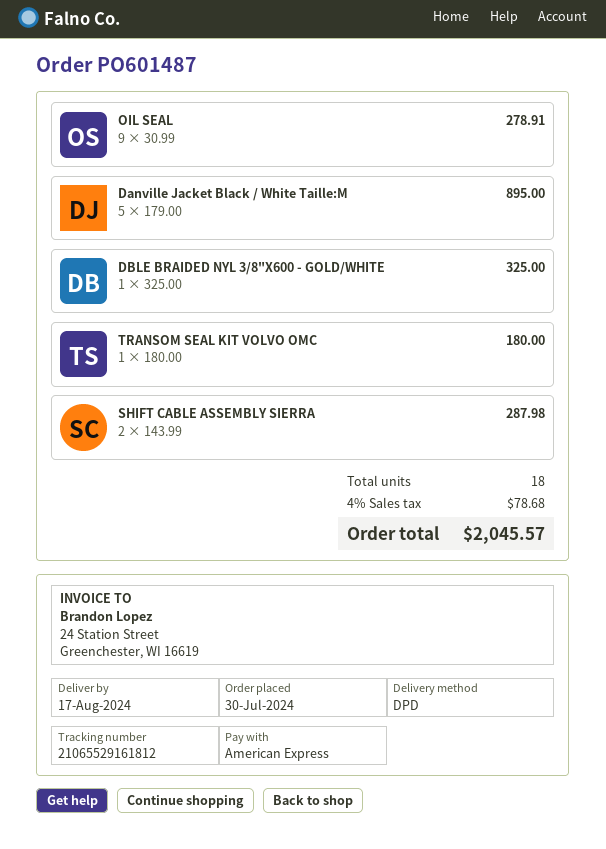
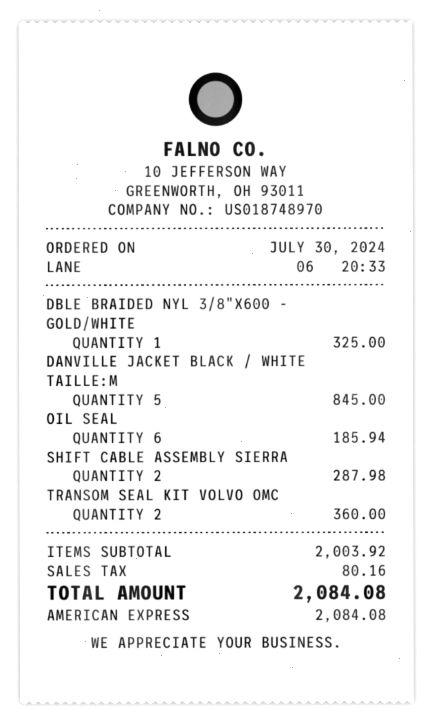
OIL SEAL: 9 for 278.91 -> 6 for 185.94
Danville Jacket Black / White Taille:M: 5 for 895.00 -> 5 for 845.00
TRANSOM SEAL KIT VOLVO OMC: 1 for 180.00 -> 2 for 360.00
tax: 78.68 -> 80.16
total: 2045.57 -> 2084.08

